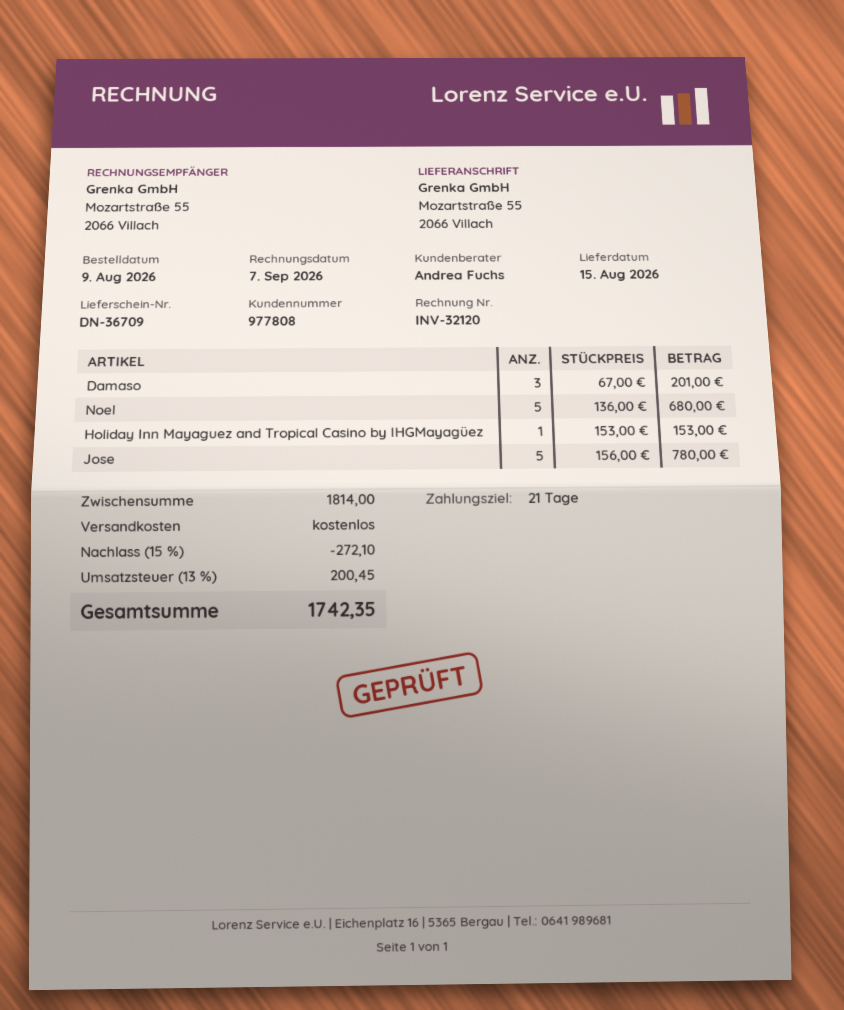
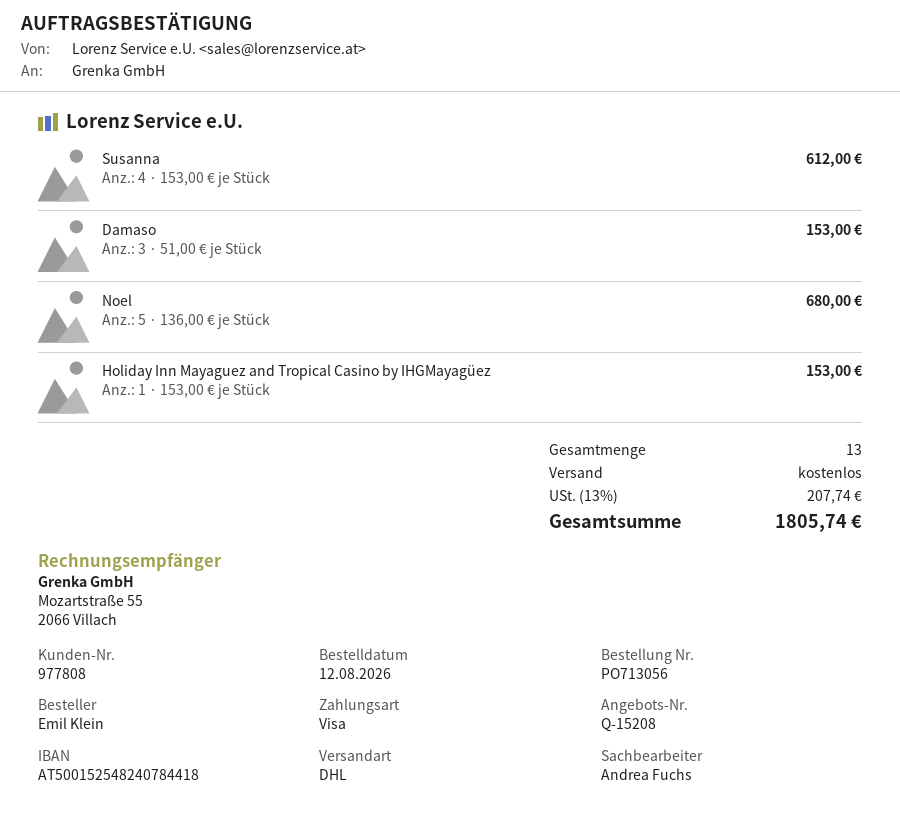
order date: 2026-08-09 -> 2026-08-12
Damaso: 3 x 67.00 = 201.00 -> 3 x 51.00 = 153.00
Jose: 5 x 156.00 = 780.00 -> none
Susanna: none -> 4 x 153.00 = 612.00
discount: 15% = 272.10 -> none
tax: 13% = 200.45 -> 13% = 207.74
total: 1742.35 -> 1805.74

